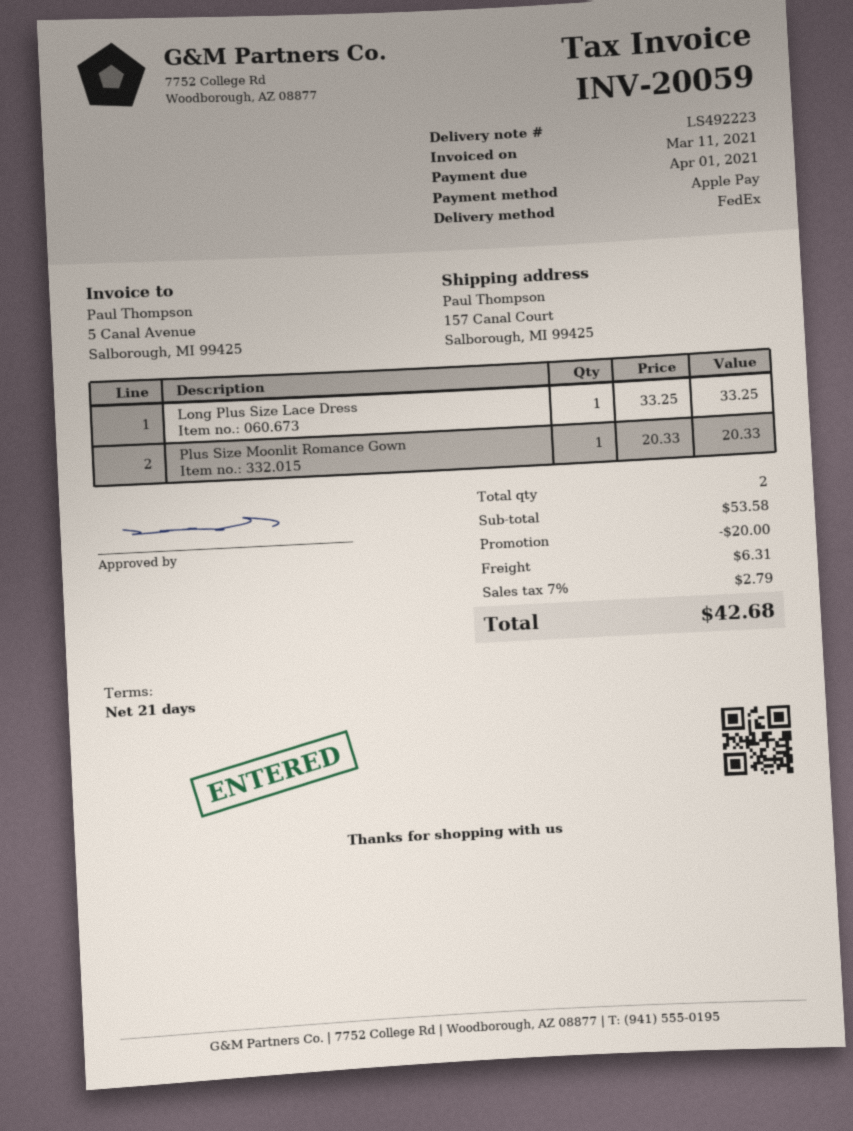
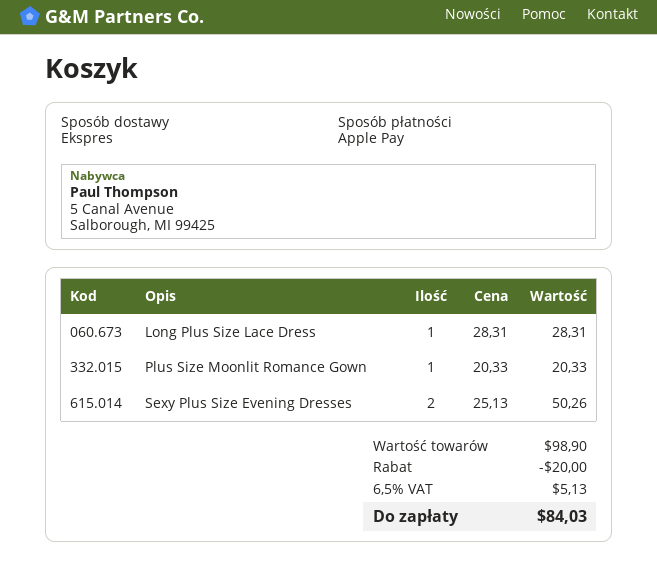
shipping method: FedEx -> express
Long Plus Size Lace Dress: 1 x 33.25 = 33.25 -> 1 x 28.31 = 28.31
Sexy Plus Size Evening Dresses: none -> 2 x 25.13 = 50.26
subtotal: 53.58 -> 98.90
shipping: 6.31 -> none
tax: 7% = 2.79 -> 6.5% = 5.13
total: 42.68 -> 84.03

